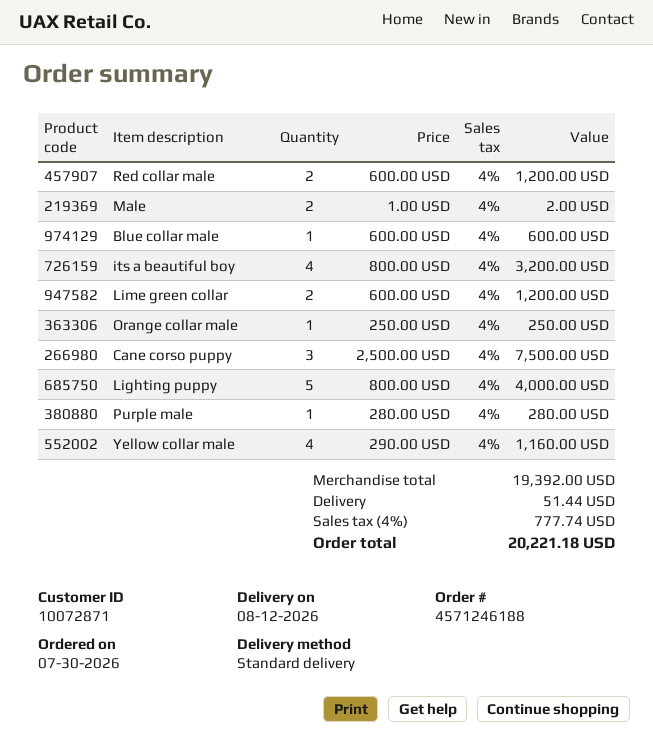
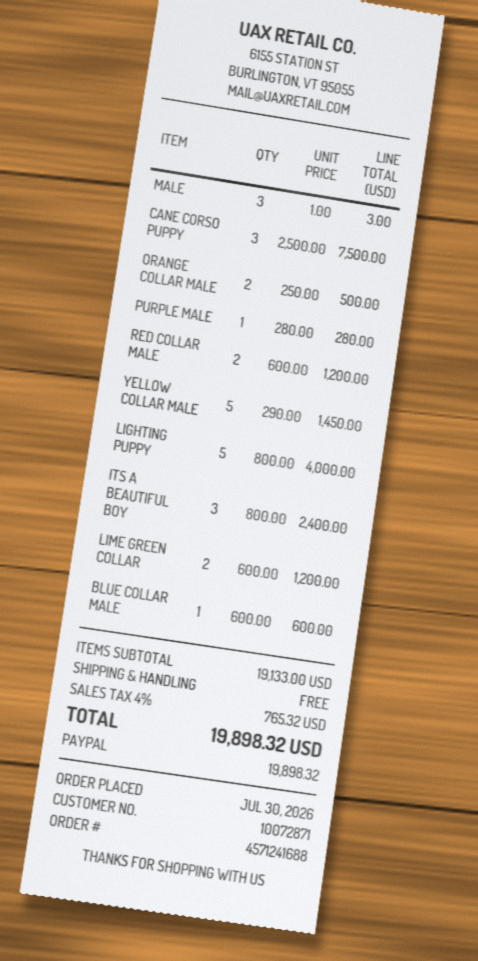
order number: 4571246188 -> 4571241688
Male: 2 x 1.00 = 2.00 -> 3 x 1.00 = 3.00
its a beautiful boy: 4 x 800.00 = 3200.00 -> 3 x 800.00 = 2400.00
Orange collar male: 1 x 250.00 = 250.00 -> 2 x 250.00 = 500.00
Yellow collar male: 4 x 290.00 = 1160.00 -> 5 x 290.00 = 1450.00
subtotal: 19392.00 -> 19133.00
shipping: 51.44 -> 0.00
tax: 4% = 777.74 -> 4% = 765.32
total: 20221.18 -> 19898.32

